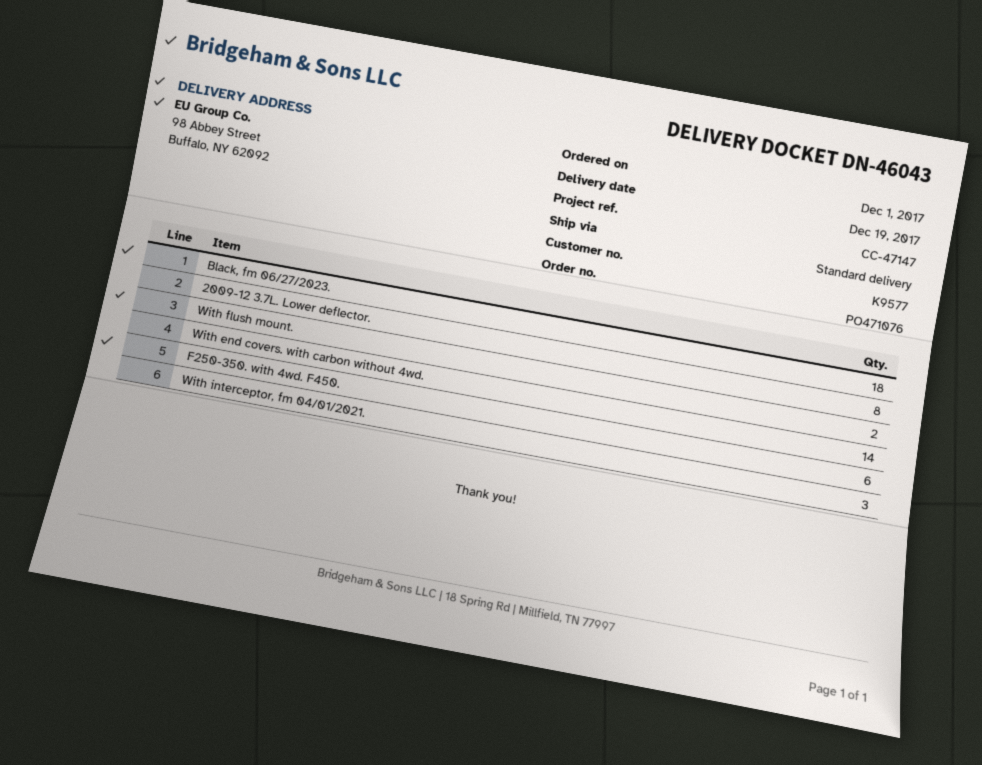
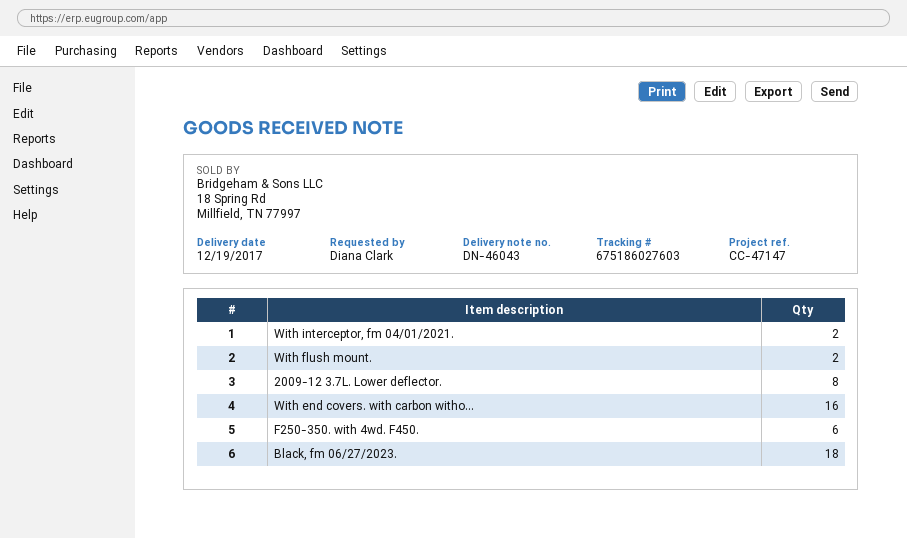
With end covers. with carbon without 4wd.: 14 -> 16
With interceptor, fm 04/01/2021.: 3 -> 2

